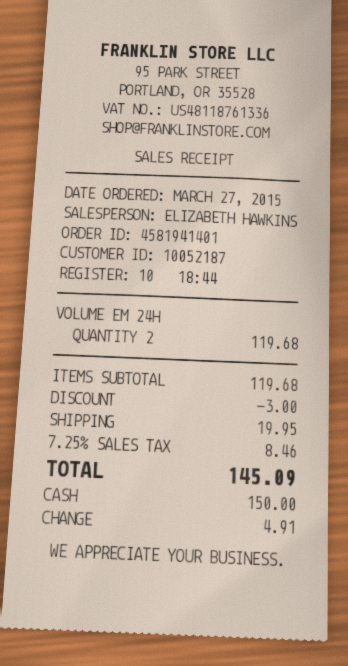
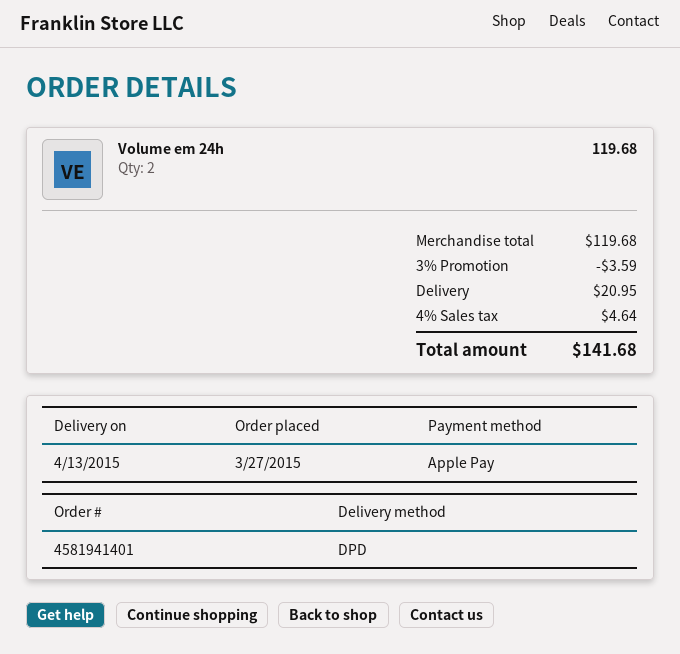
payment method: cash -> Apple Pay
discount: 3.00 -> 3.59
shipping: 19.95 -> 20.95
tax: 7.25% = 8.46 -> 4% = 4.64
total: 145.09 -> 141.68

